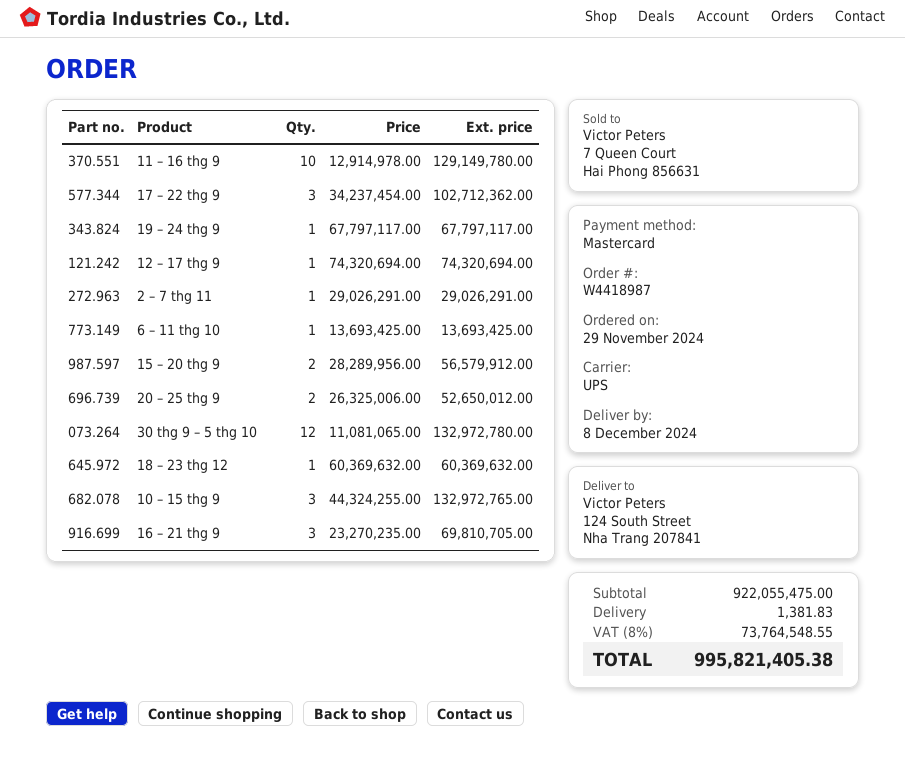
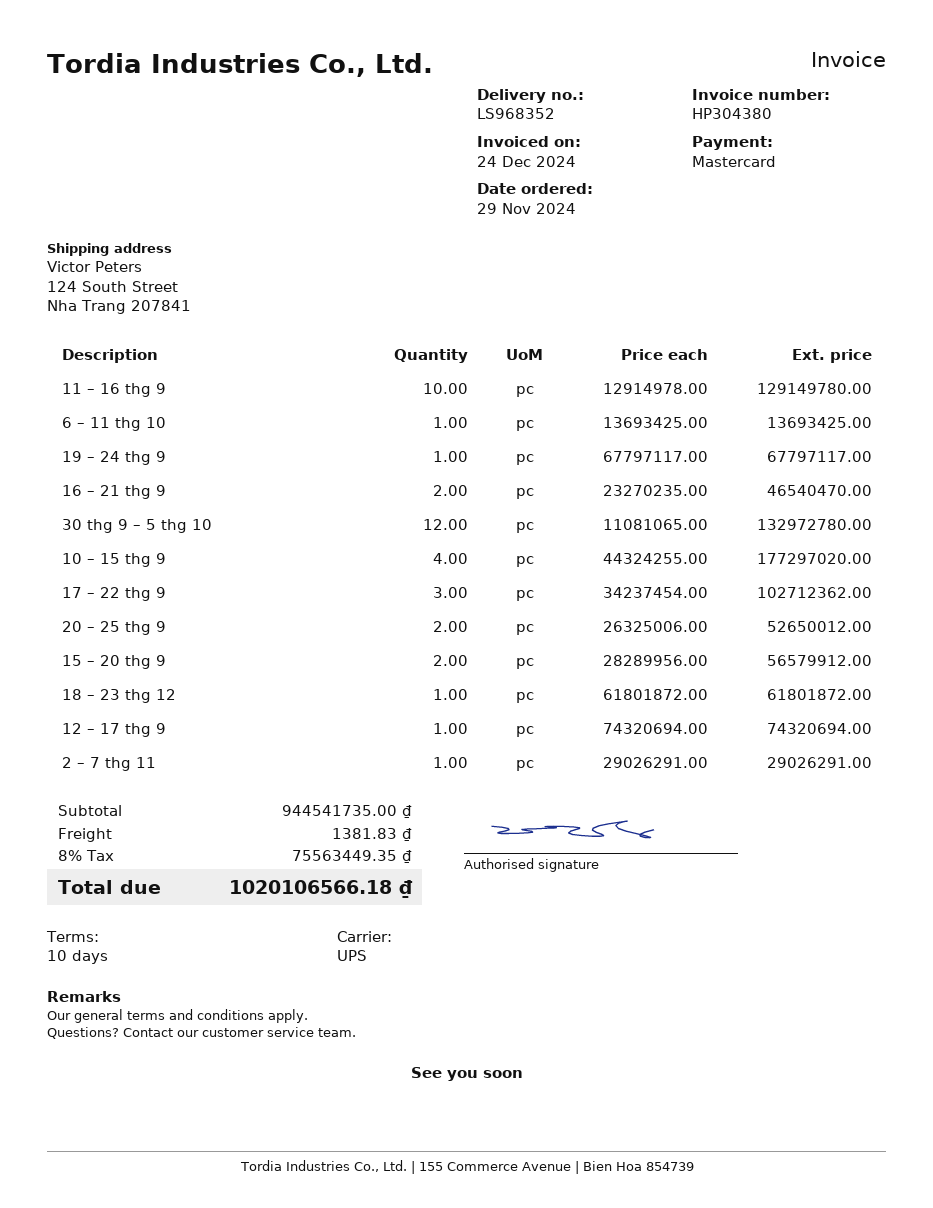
18 – 23 thg 12: 1 x 60369632.00 = 60369632.00 -> 1 x 61801872.00 = 61801872.00
10 – 15 thg 9: 3 x 44324255.00 = 132972765.00 -> 4 x 44324255.00 = 177297020.00
16 – 21 thg 9: 3 x 23270235.00 = 69810705.00 -> 2 x 23270235.00 = 46540470.00
subtotal: 922055475.00 -> 944541735.00
tax: 8% = 73764548.55 -> 8% = 75563449.35
total: 995821405.38 -> 1020106566.18

